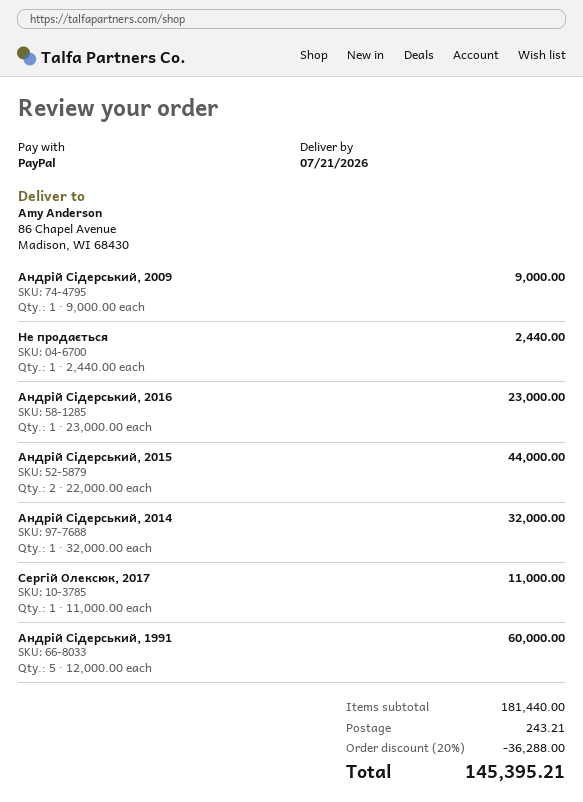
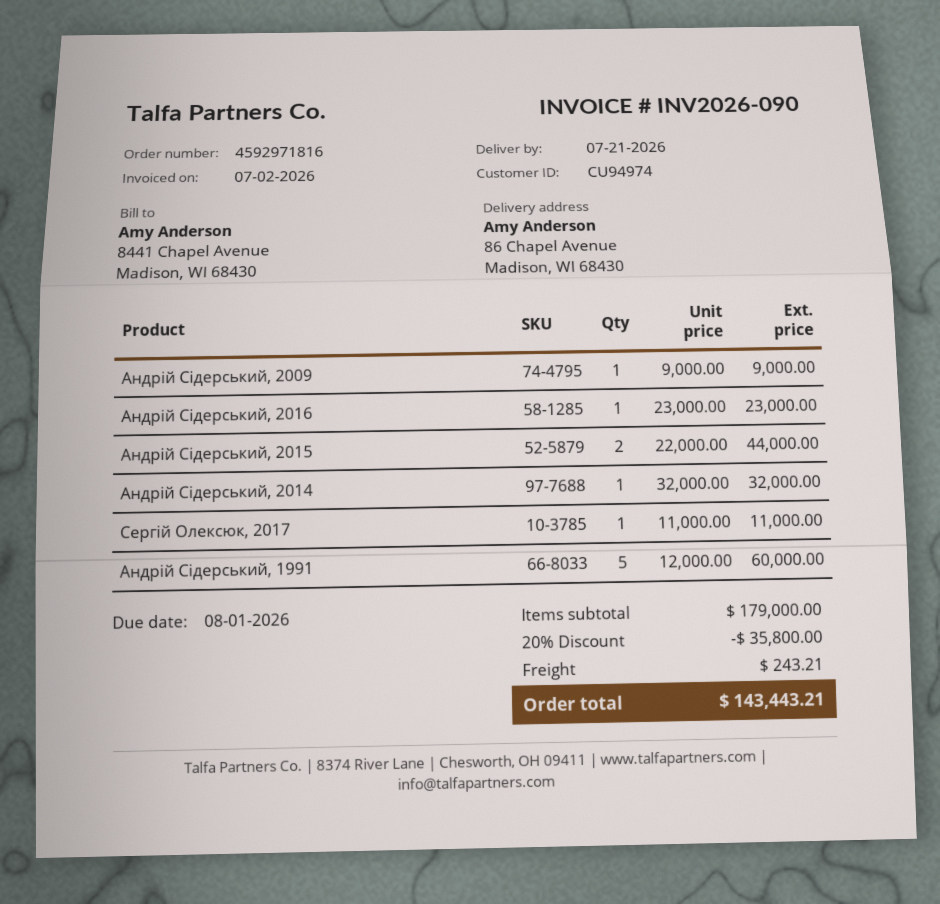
Не продається: 1 x 2440.00 = 2440.00 -> none
subtotal: 181440.00 -> 179000.00
discount: 20% = 36288.00 -> 20% = 35800.00
total: 145395.21 -> 143443.21

